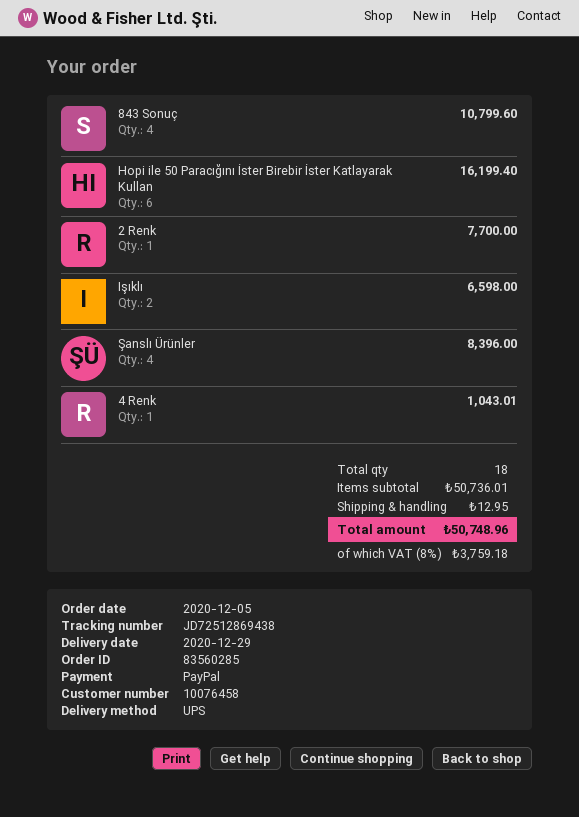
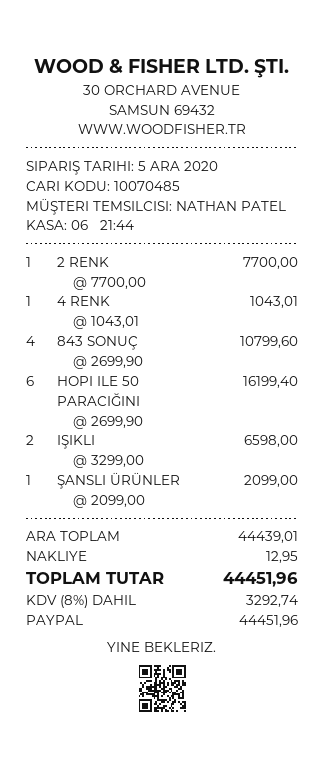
customer number: 10076458 -> 10070485
Şanslı Ürünler: 4 for 8396.00 -> 1 for 2099.00
subtotal: 50736.01 -> 44439.01
tax: 8% = 3759.18 -> 8% = 3292.74
total: 50748.96 -> 44451.96

